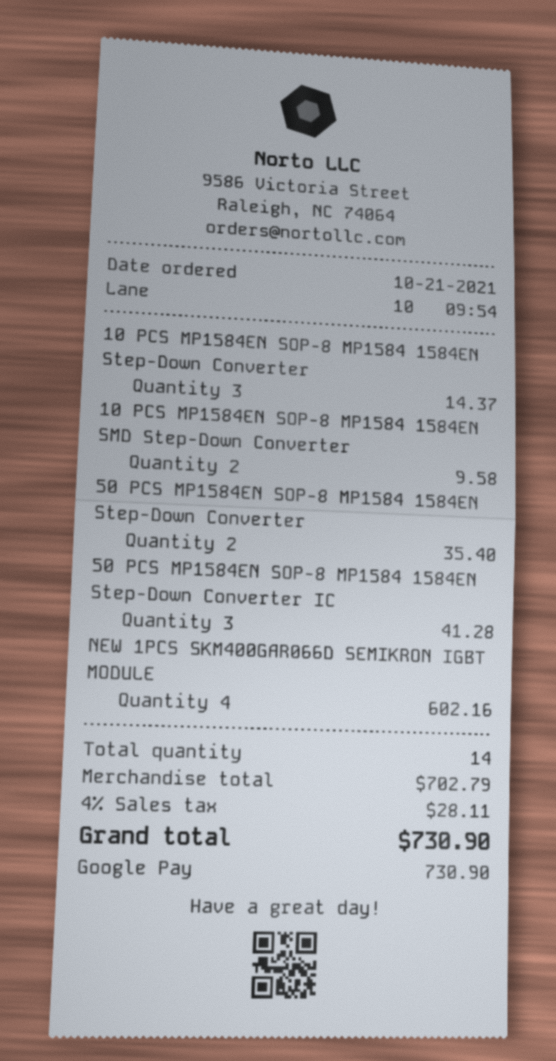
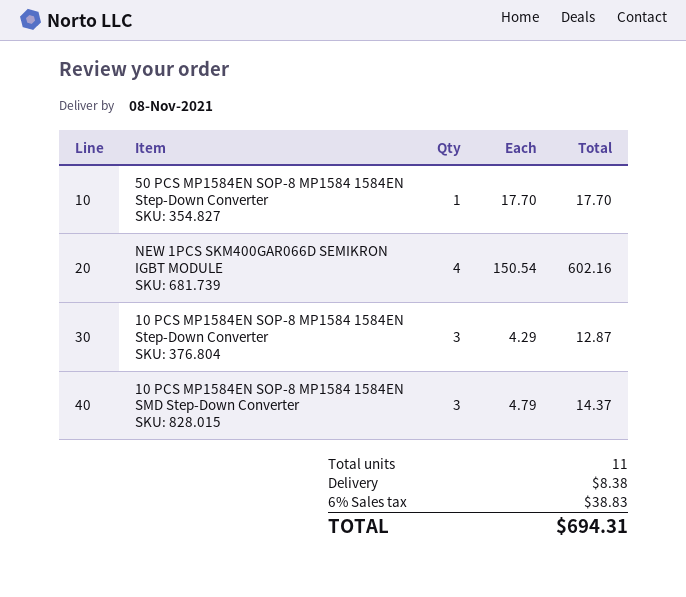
10 PCS MP1584EN SOP-8 MP1584 1584EN Step-Down Converter: 3 for 14.37 -> 3 for 12.87
10 PCS MP1584EN SOP-8 MP1584 1584EN SMD Step-Down Converter: 2 for 9.58 -> 3 for 14.37
50 PCS MP1584EN SOP-8 MP1584 1584EN Step-Down Converter: 2 for 35.40 -> 1 for 17.70
50 PCS MP1584EN SOP-8 MP1584 1584EN Step-Down Converter IC: 3 for 41.28 -> none
total quantity: 14 -> 11
shipping: none -> 8.38
tax: 4% = 28.11 -> 6% = 38.83
total: 730.90 -> 694.31

